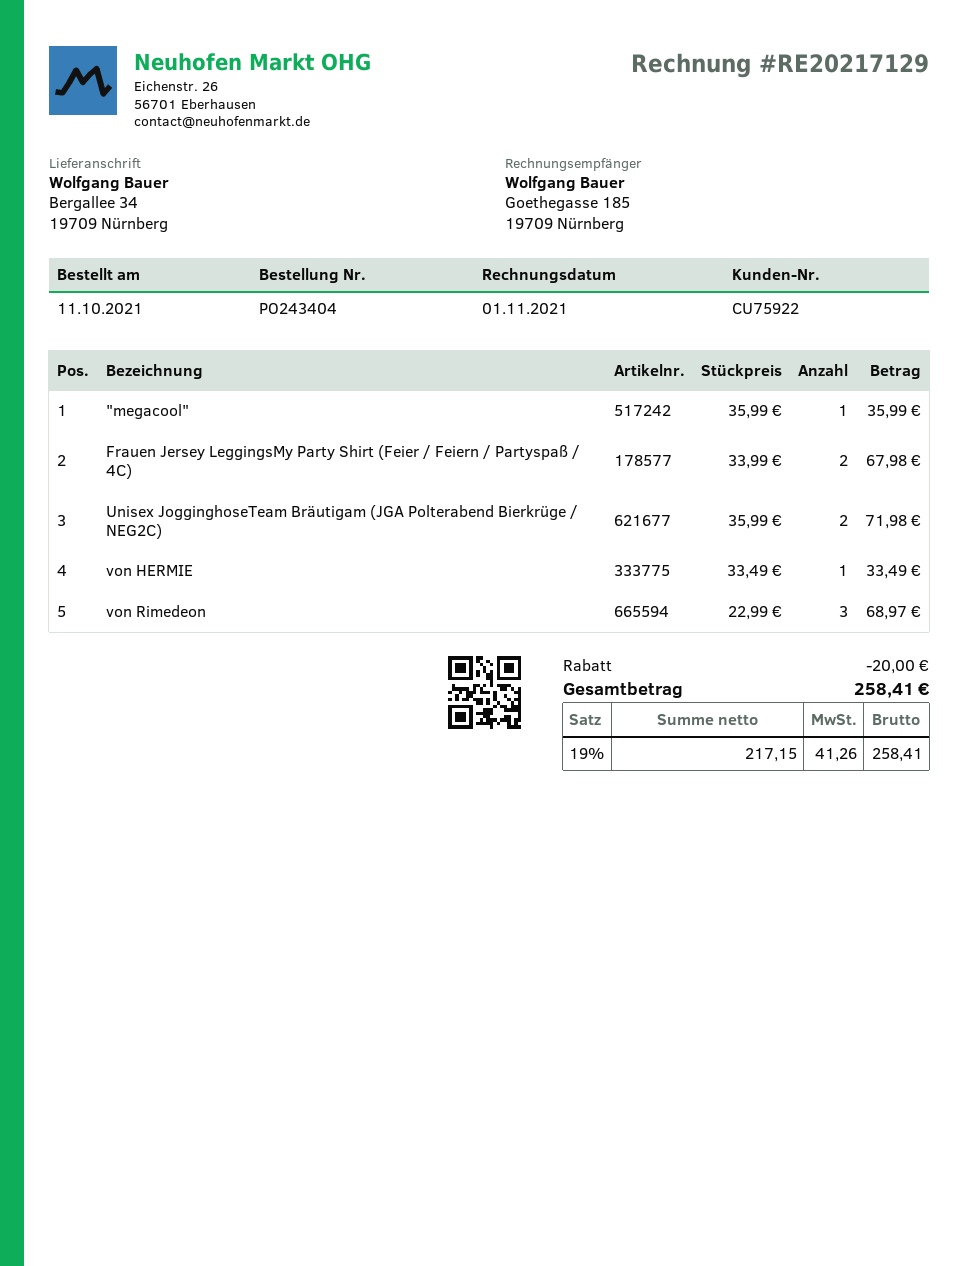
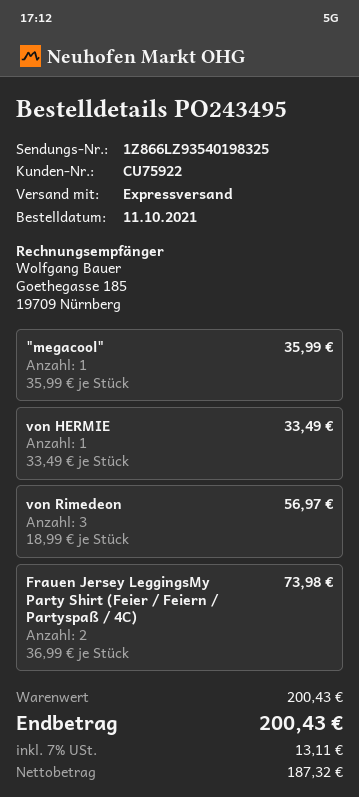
order number: PO243404 -> PO243495
Frauen Jersey LeggingsMy Party Shirt (Feier / Feiern / Partyspaß / 4C): 2 x 33.99 = 67.98 -> 2 x 36.99 = 73.98
Unisex JogginghoseTeam Bräutigam (JGA Polterabend Bierkrüge / NEG2C): 2 x 35.99 = 71.98 -> none
von Rimedeon: 3 x 22.99 = 68.97 -> 3 x 18.99 = 56.97
discount: 20.00 -> none
net: 217.15 -> 187.32
tax: 19% = 41.26 -> 7% = 13.11
total: 258.41 -> 200.43

